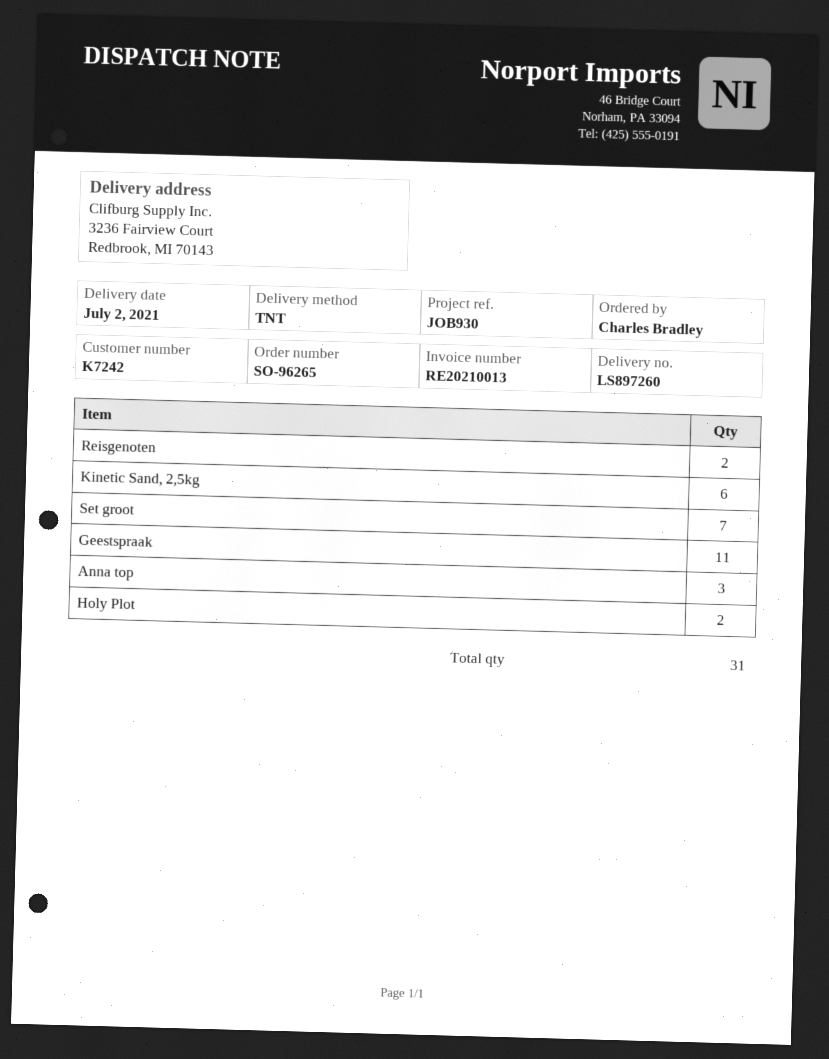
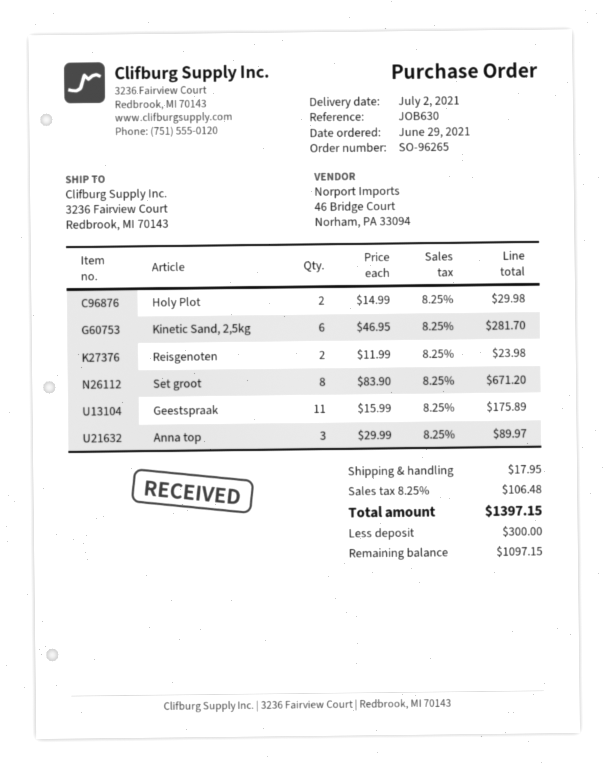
reference: JOB930 -> JOB630
Set groot: 7 -> 8

